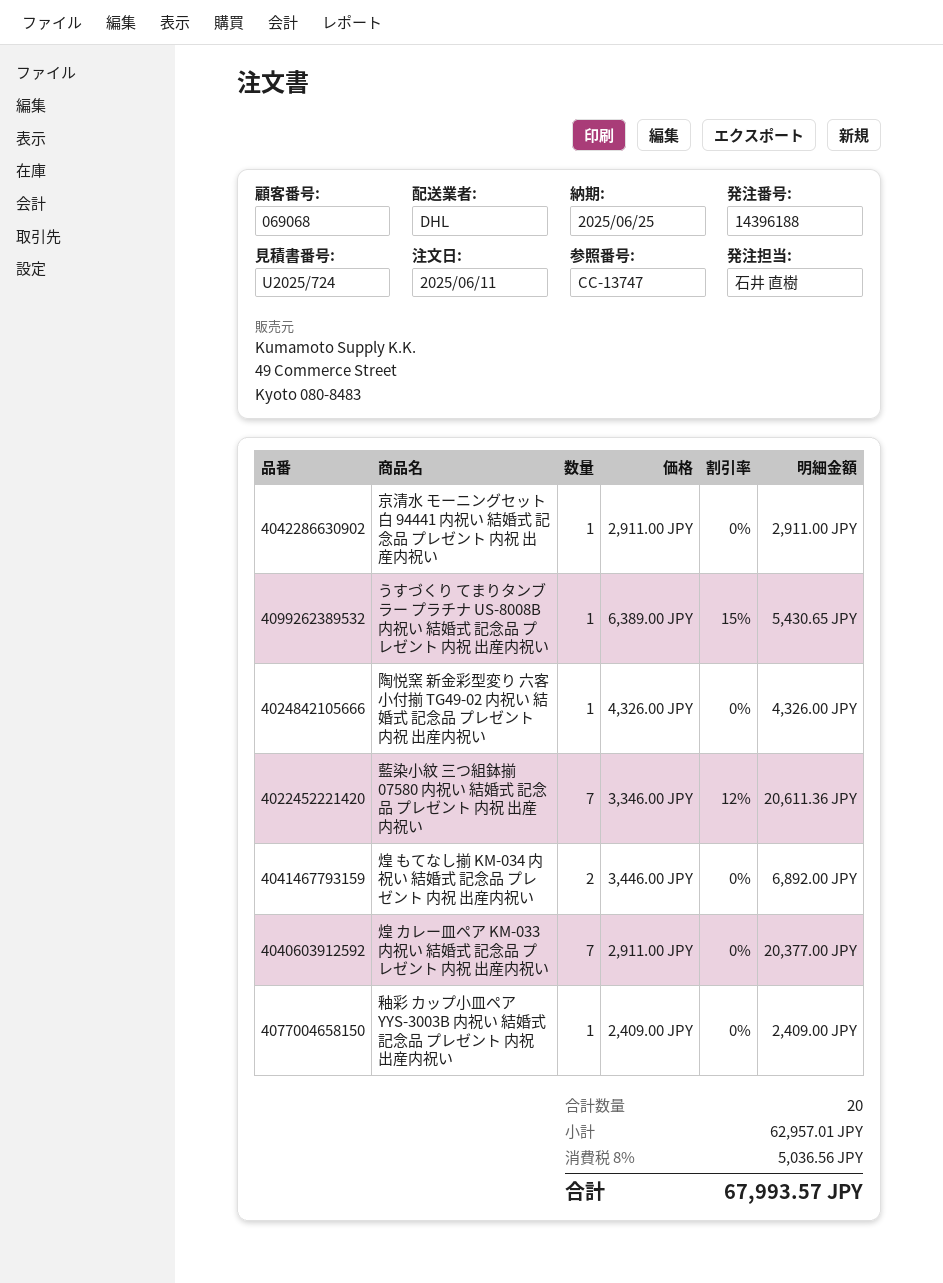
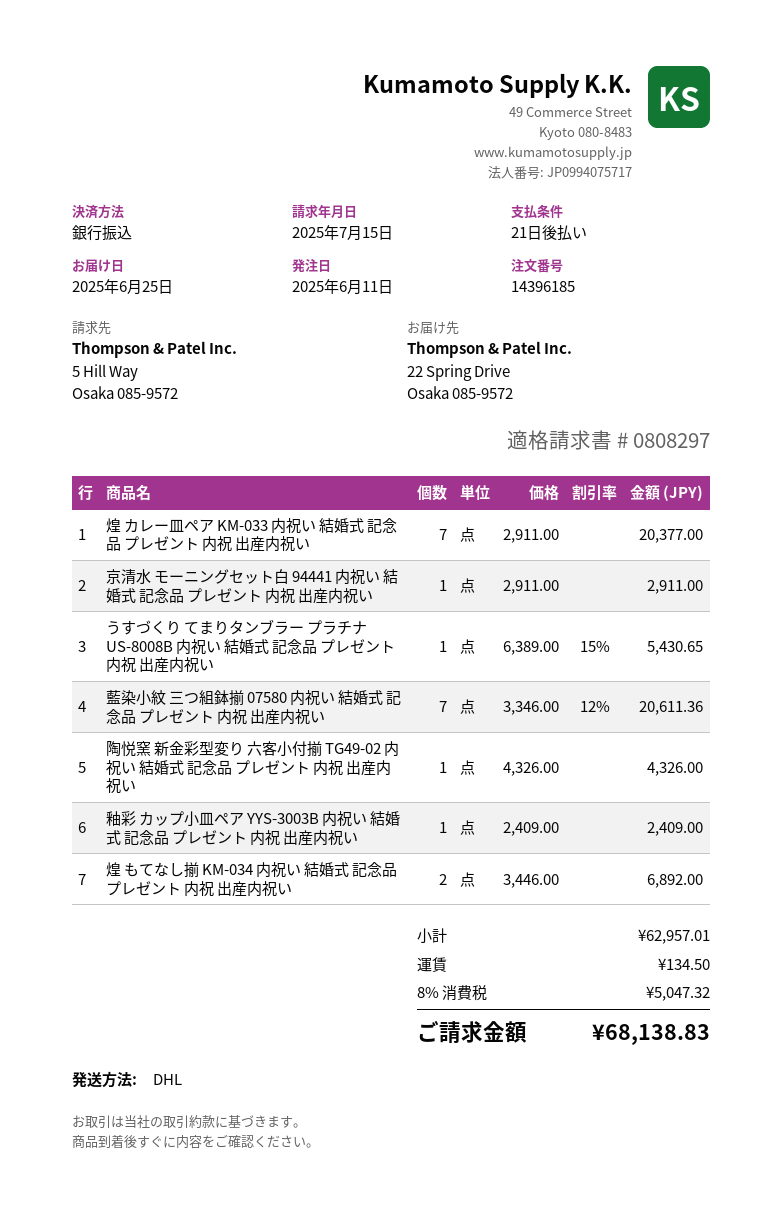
order number: 14396188 -> 14396185
shipping: none -> 134.50
tax: 8% = 5036.56 -> 8% = 5047.32
total: 67993.57 -> 68138.83

